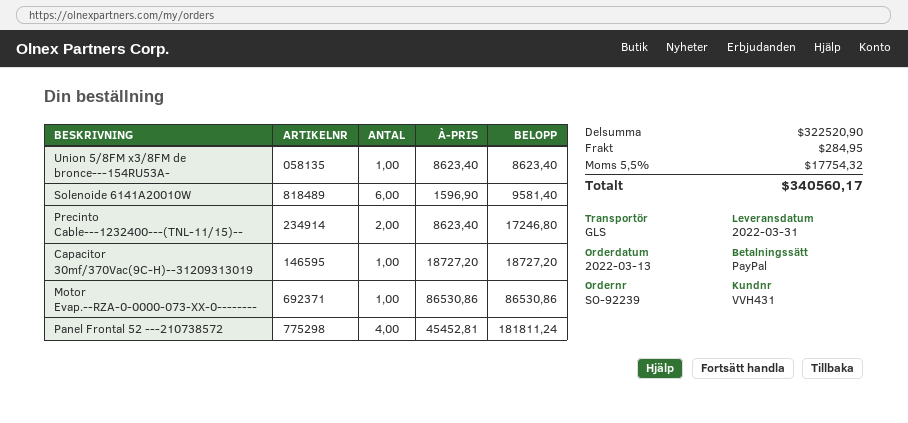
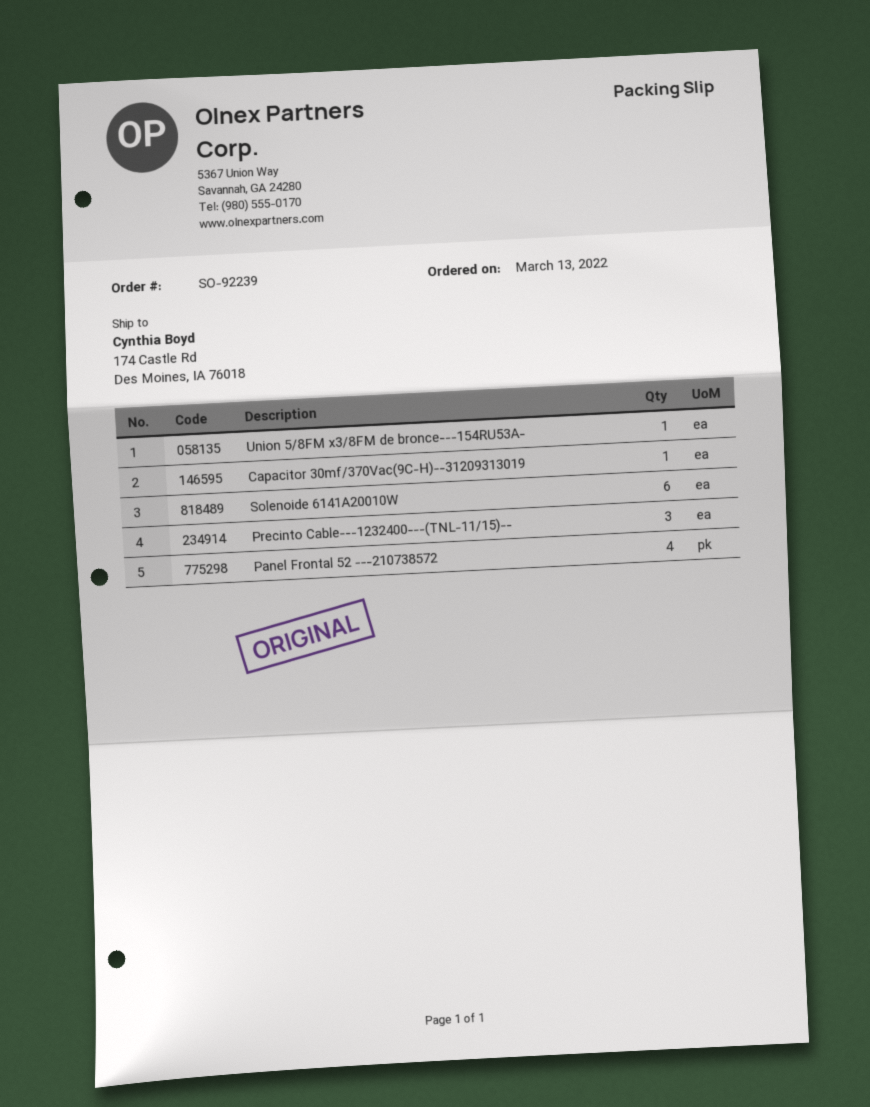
Precinto Cable---1232400---(TNL-11/15)--: 2 -> 3
Motor Evap.--RZA-0-0000-073-XX-0--------: 1 -> none

